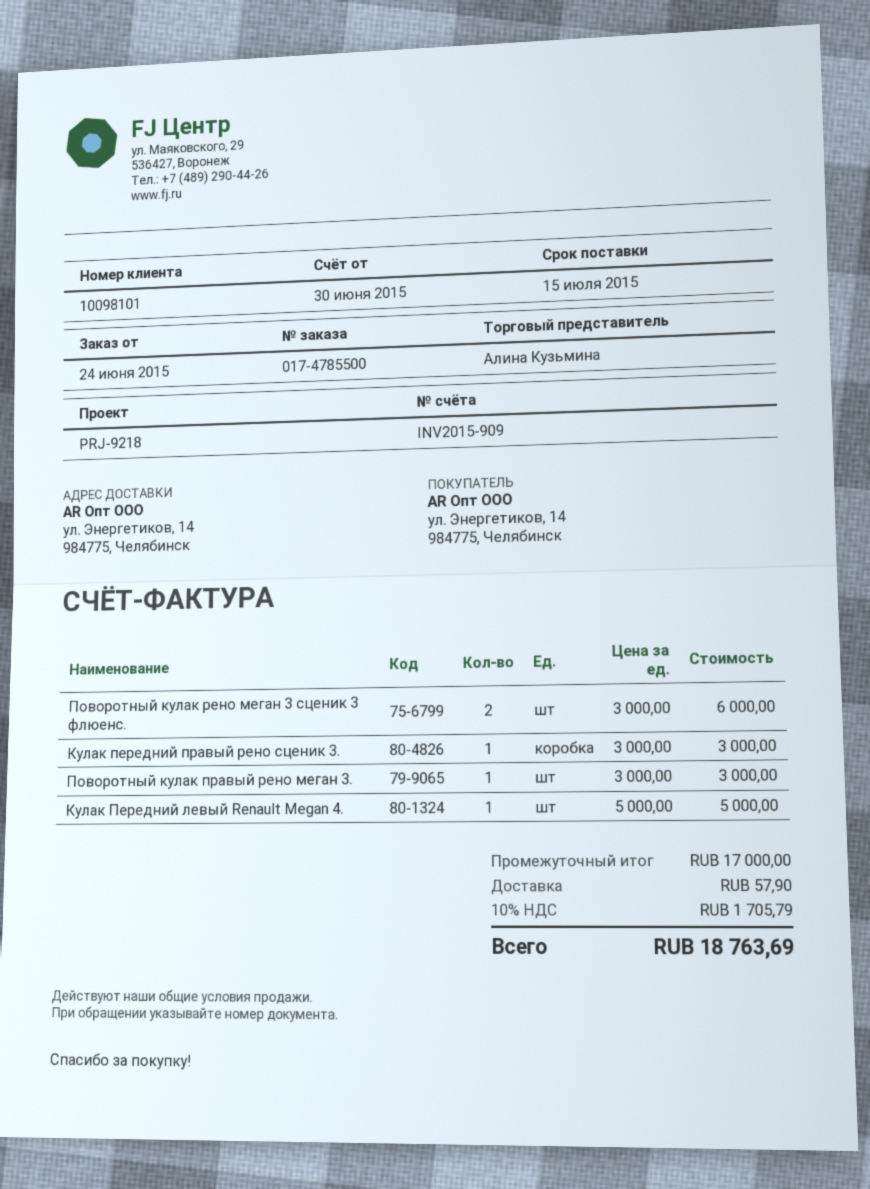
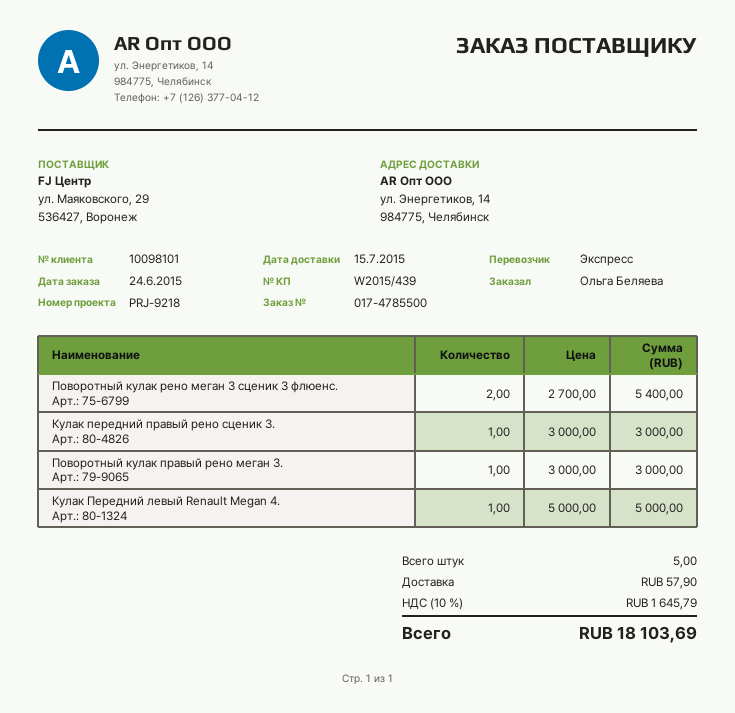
Поворотный кулак рено меган 3 сценик 3 флюенс.: 2 x 3000.00 = 6000.00 -> 2 x 2700.00 = 5400.00
tax: 10% = 1705.79 -> 10% = 1645.79
total: 18763.69 -> 18103.69

